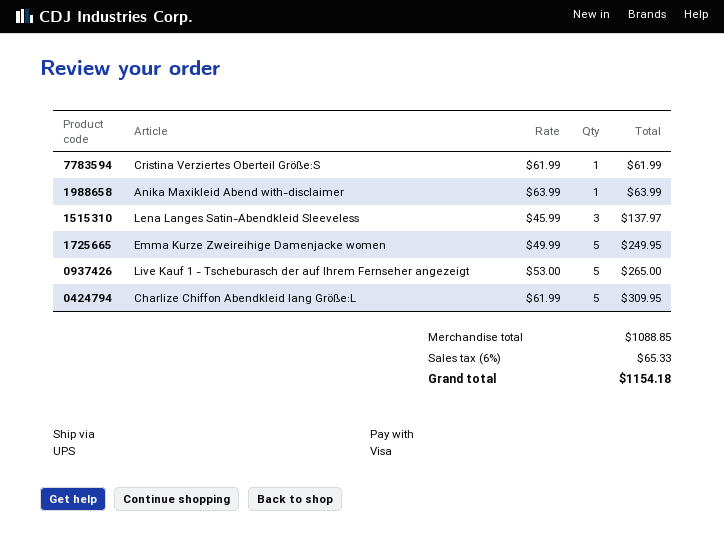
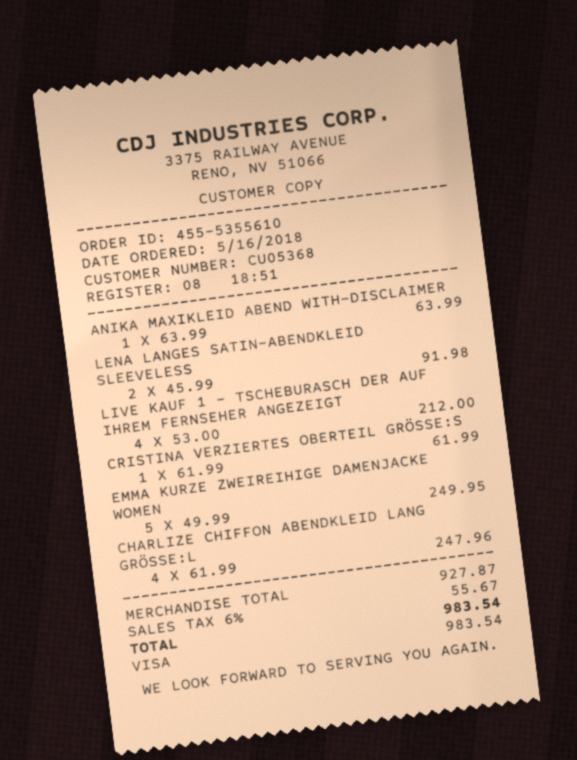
Lena Langes Satin-Abendkleid Sleeveless: 3 x 45.99 = 137.97 -> 2 x 45.99 = 91.98
Live Kauf 1 - Tscheburasch der auf Ihrem Fernseher angezeigt: 5 x 53.00 = 265.00 -> 4 x 53.00 = 212.00
Charlize Chiffon Abendkleid lang Größe:L: 5 x 61.99 = 309.95 -> 4 x 61.99 = 247.96
subtotal: 1088.85 -> 927.87
tax: 6% = 65.33 -> 6% = 55.67
total: 1154.18 -> 983.54

